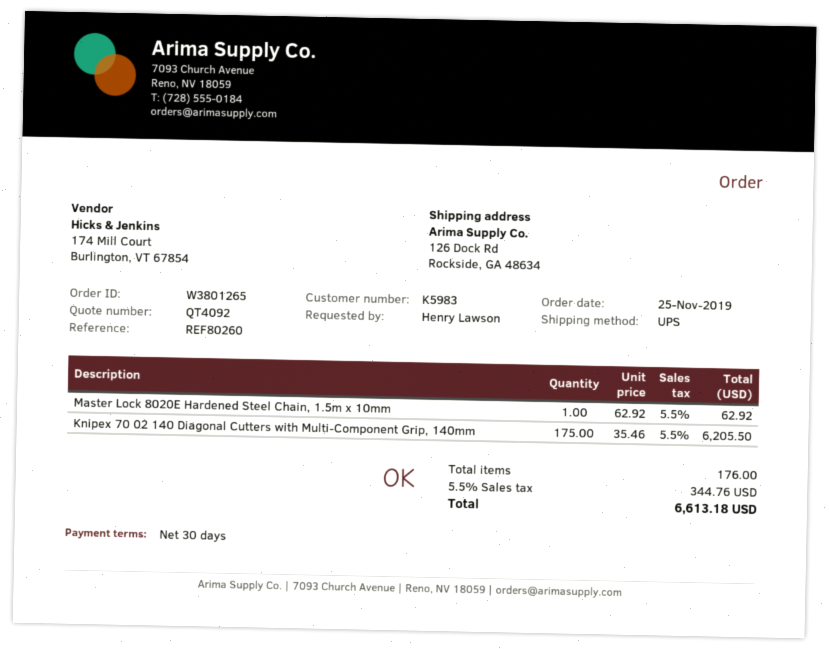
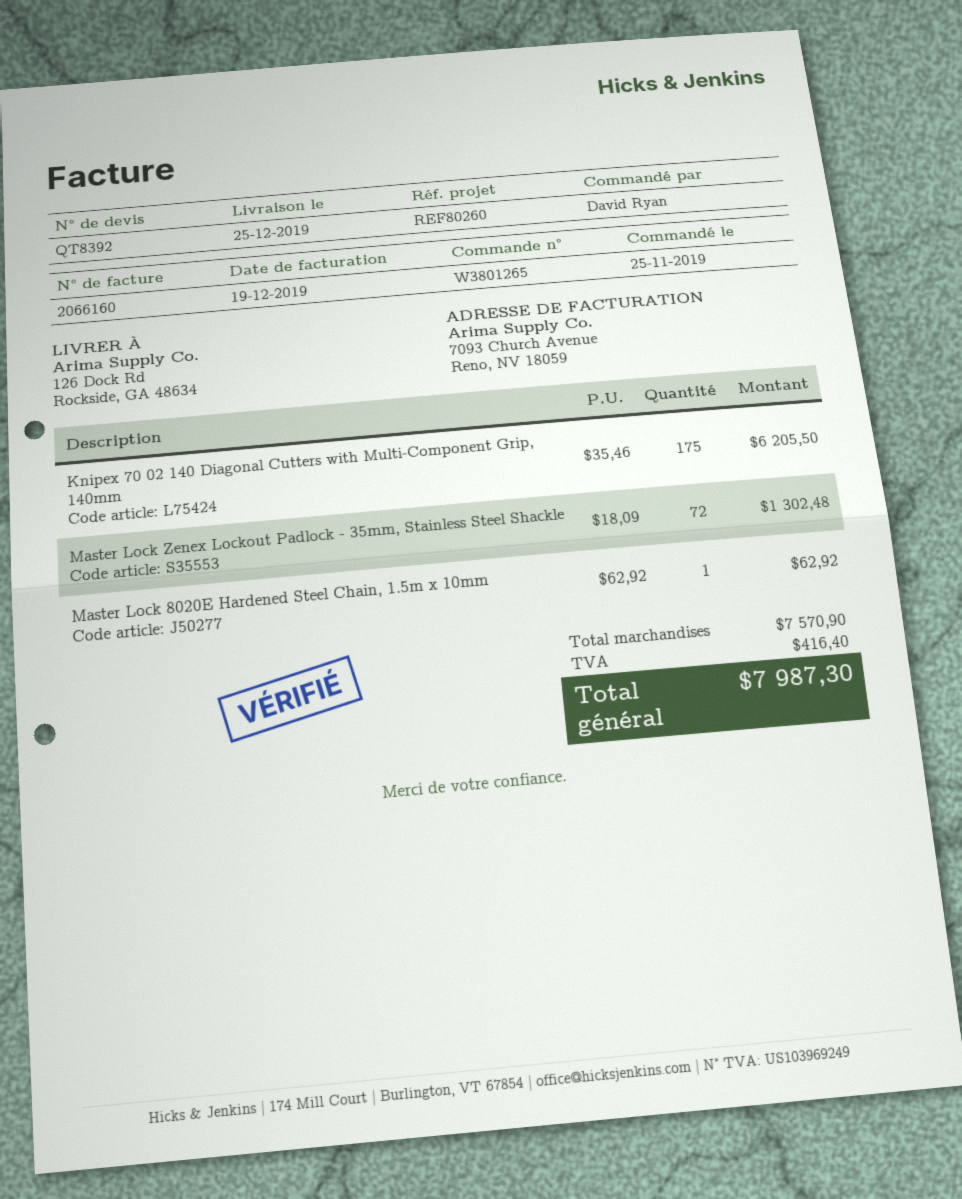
quote number: QT4092 -> QT8392
ordered by: Henry Lawson -> David Ryan
Master Lock Zenex Lockout Padlock - 35mm, Stainless Steel Shackle: none -> 72 x 18.09 = 1302.48
tax: 344.76 -> 416.40
total: 6613.18 -> 7987.30

